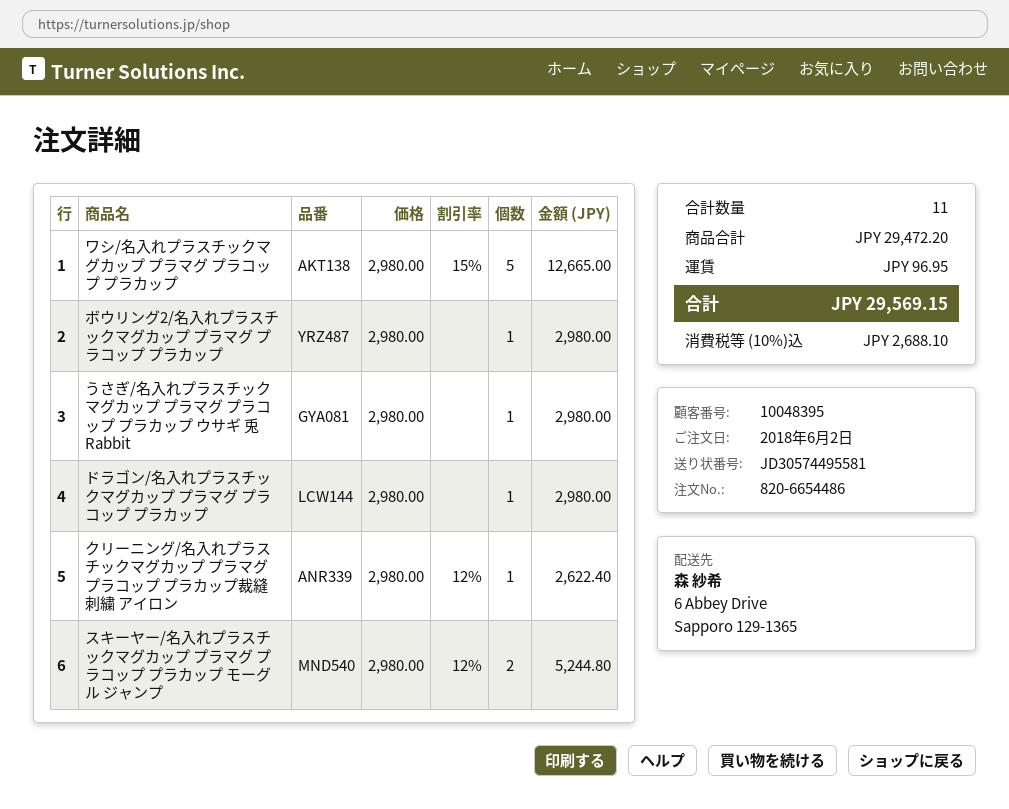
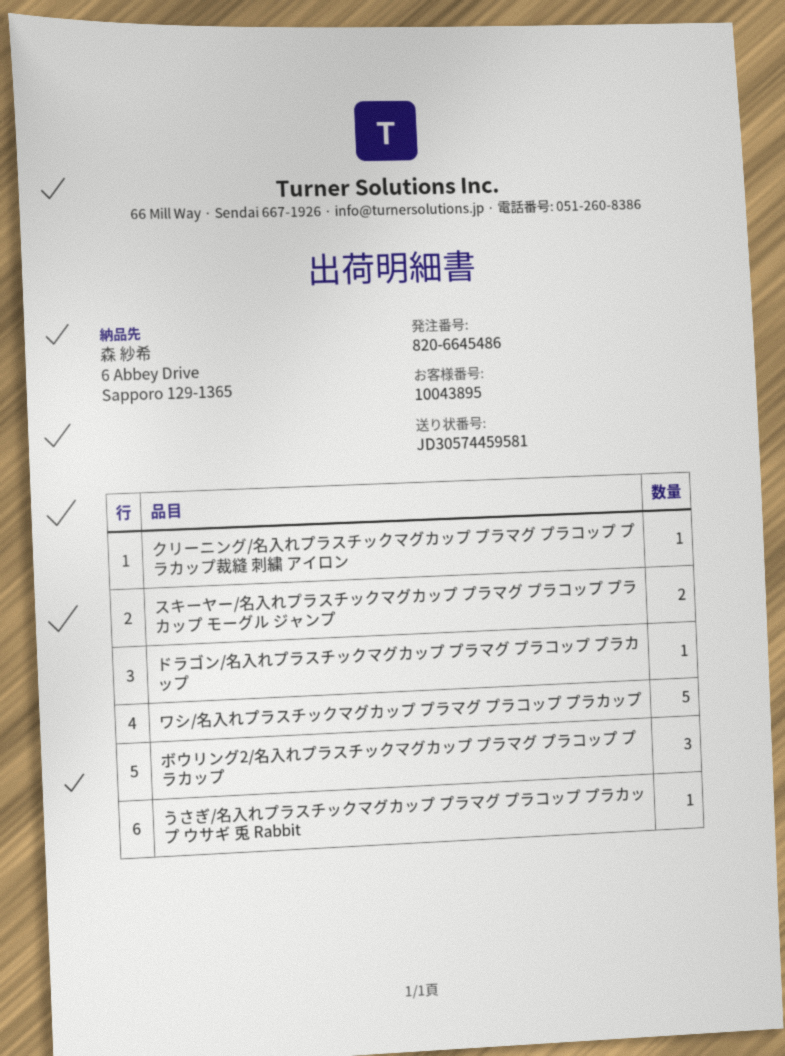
order number: 820-6654486 -> 820-6645486
customer number: 10048395 -> 10043895
tracking number: JD30574495581 -> JD30574459581
ボウリング2/名入れプラスチックマグカップ プラマグ プラコップ プラカップ: 1 -> 3

